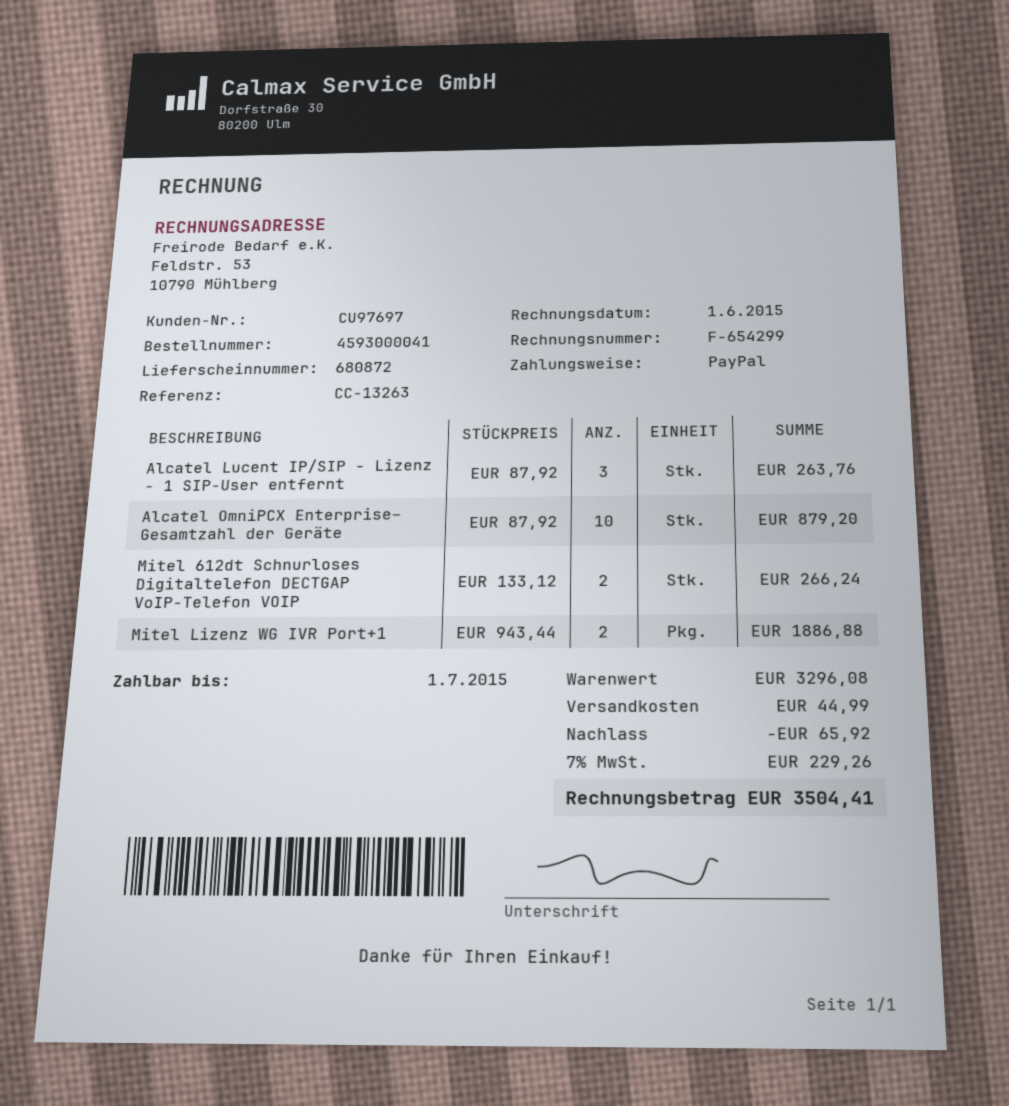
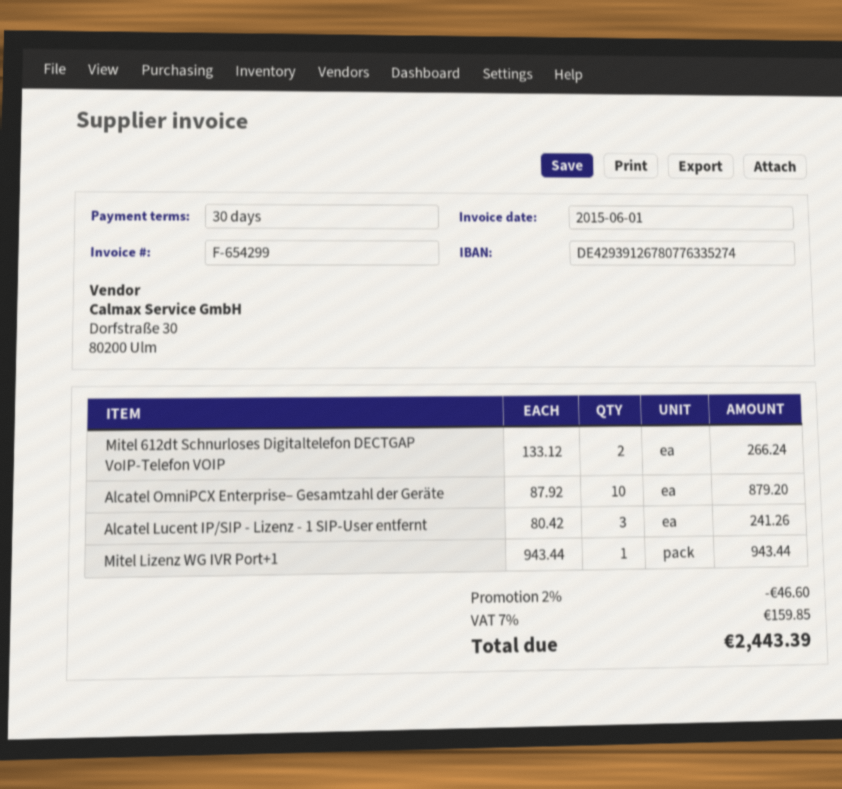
Alcatel Lucent IP/SIP - Lizenz - 1 SIP-User entfernt: 3 x 87.92 = 263.76 -> 3 x 80.42 = 241.26
Mitel Lizenz WG IVR Port+1: 2 x 943.44 = 1886.88 -> 1 x 943.44 = 943.44
discount: 65.92 -> 46.60
shipping: 44.99 -> none
tax: 7% = 229.26 -> 7% = 159.85
total: 3504.41 -> 2443.39

